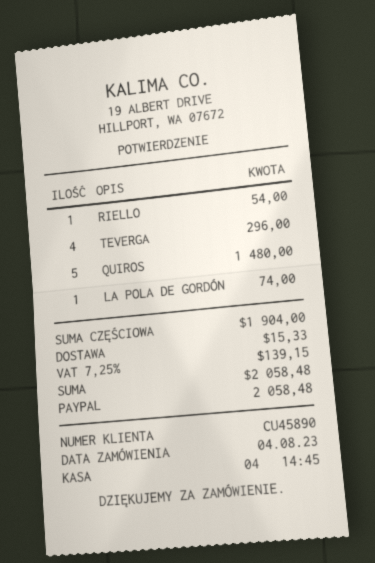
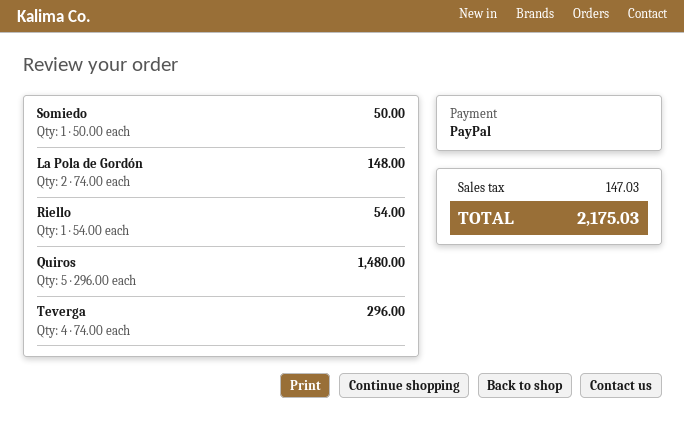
LA POLA DE GORDÓN: 1 for 74.00 -> 2 for 148.00
Somiedo: none -> 1 for 50.00
shipping: 15.33 -> none
tax: 139.15 -> 147.03
total: 2058.48 -> 2175.03

